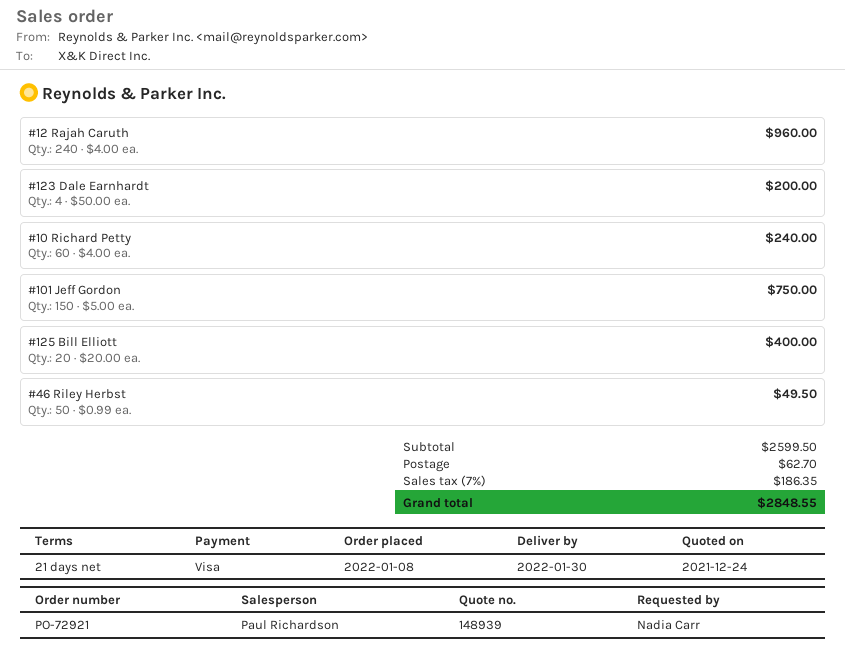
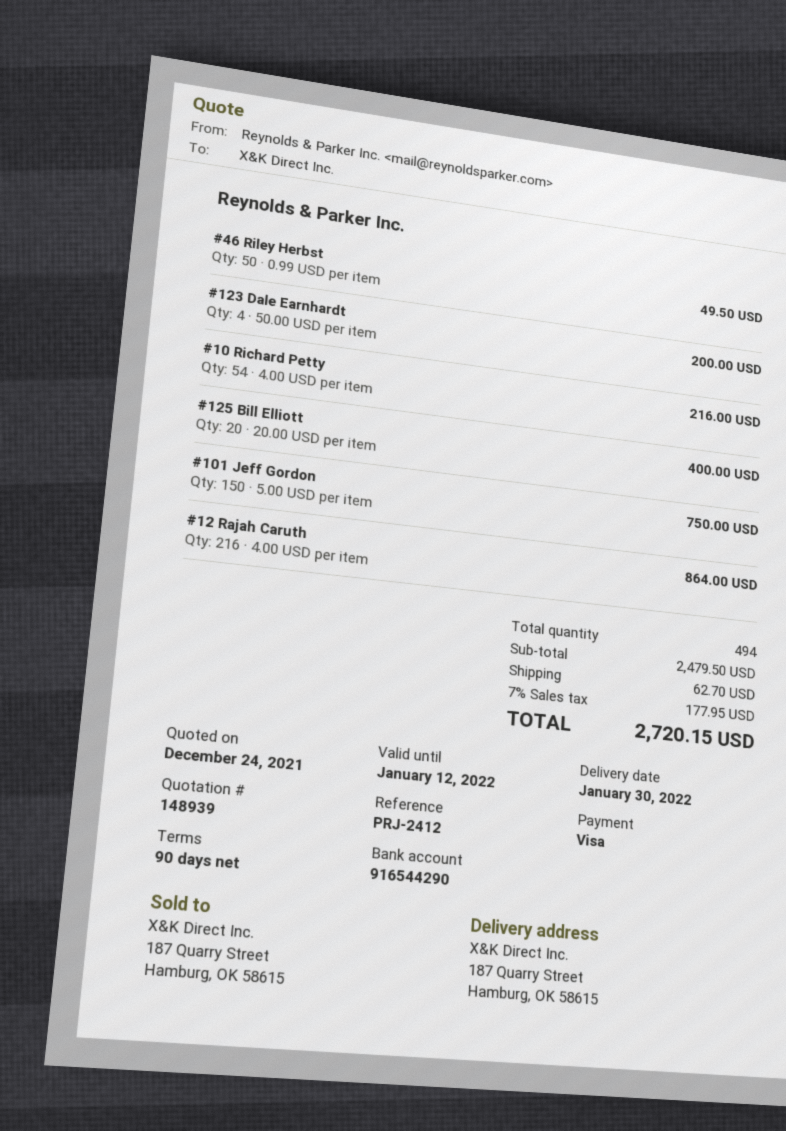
payment terms: 21 days -> 90 days
#12 Rajah Caruth: 240 x 4.00 = 960.00 -> 216 x 4.00 = 864.00
#10 Richard Petty: 60 x 4.00 = 240.00 -> 54 x 4.00 = 216.00
subtotal: 2599.50 -> 2479.50
tax: 7% = 186.35 -> 7% = 177.95
total: 2848.55 -> 2720.15

